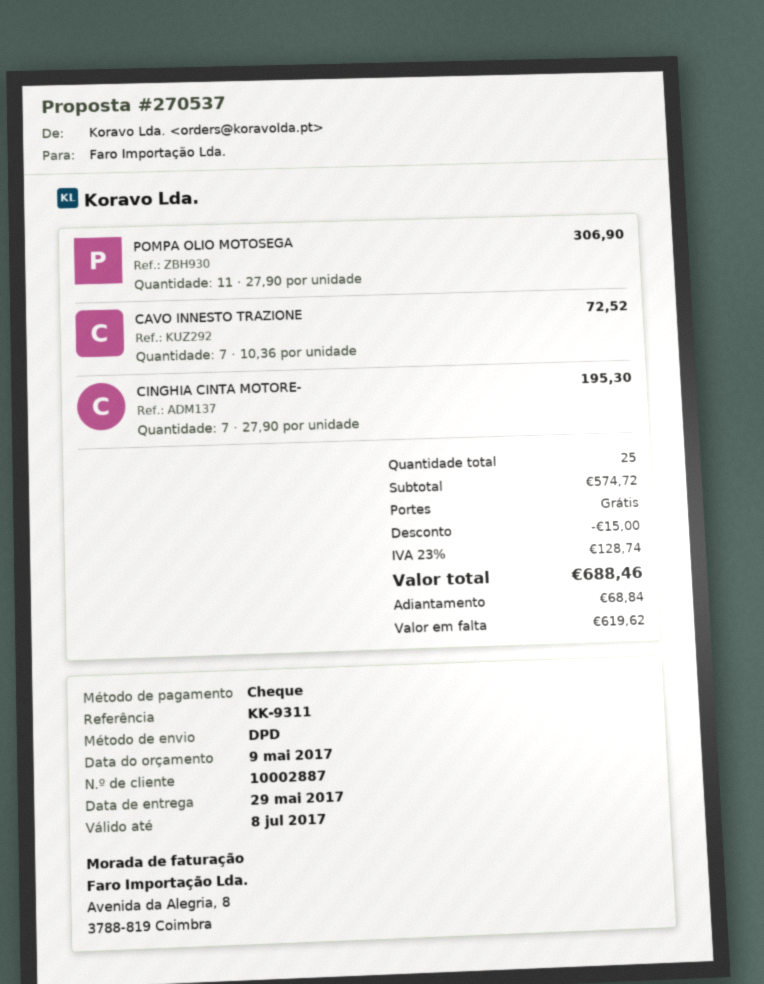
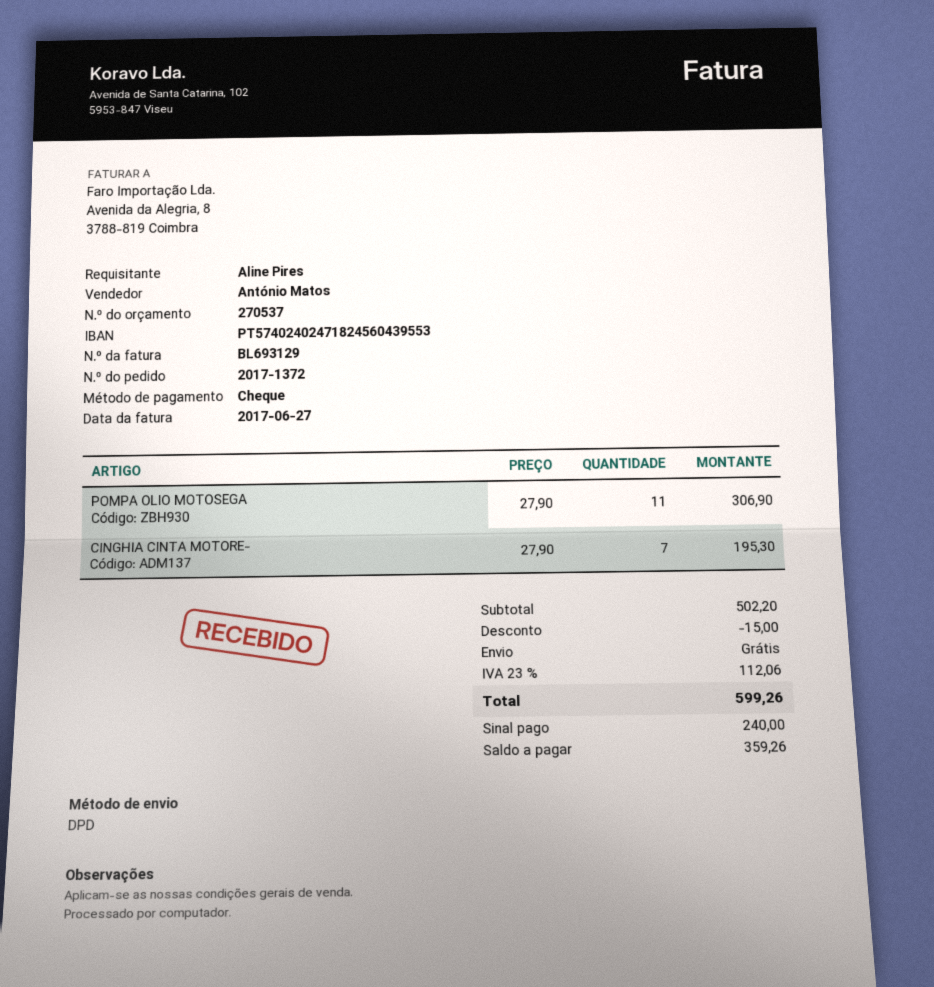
CAVO INNESTO TRAZIONE: 7 x 10.36 = 72.52 -> none
subtotal: 574.72 -> 502.20
tax: 23% = 128.74 -> 23% = 112.06
total: 688.46 -> 599.26
deposit: 68.84 -> 240.00
balance: 619.62 -> 359.26

